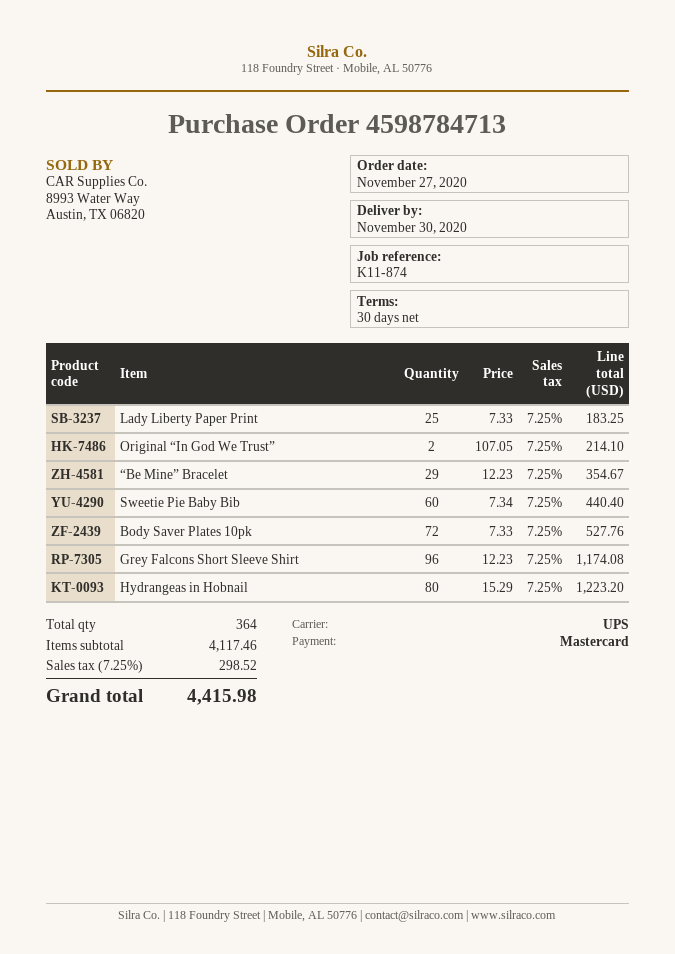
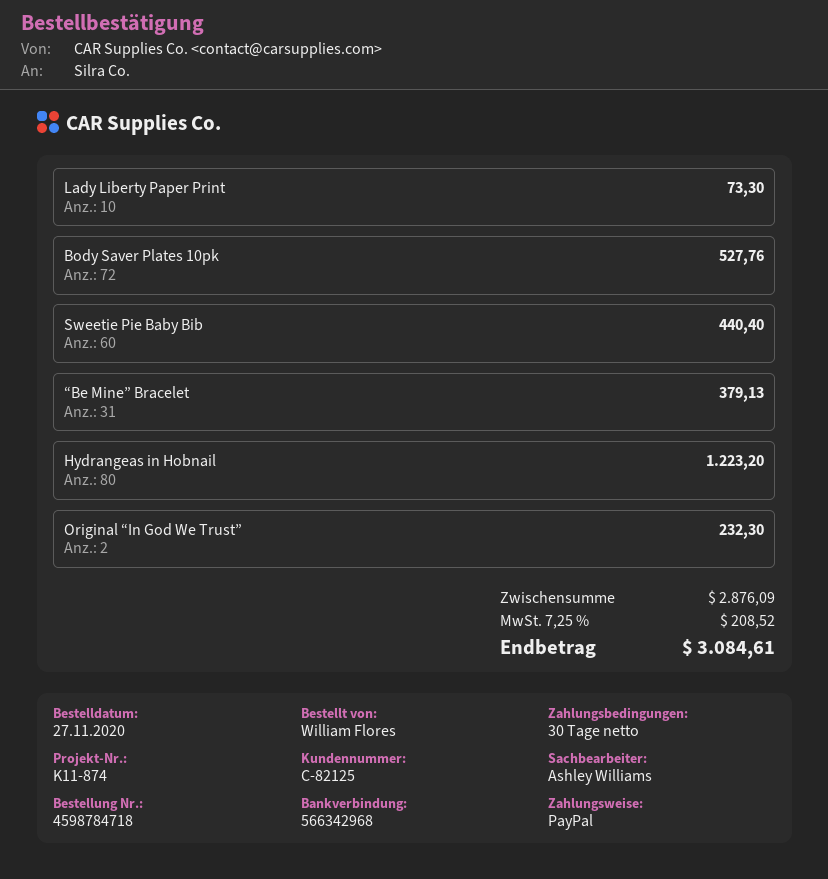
order number: 4598784713 -> 4598784718
payment method: Mastercard -> PayPal
Lady Liberty Paper Print: 25 for 183.25 -> 10 for 73.30
Original “In God We Trust”: 2 for 214.10 -> 2 for 232.30
“Be Mine” Bracelet: 29 for 354.67 -> 31 for 379.13
Grey Falcons Short Sleeve Shirt: 96 for 1174.08 -> none
subtotal: 4117.46 -> 2876.09
tax: 7.25% = 298.52 -> 7.25% = 208.52
total: 4415.98 -> 3084.61

